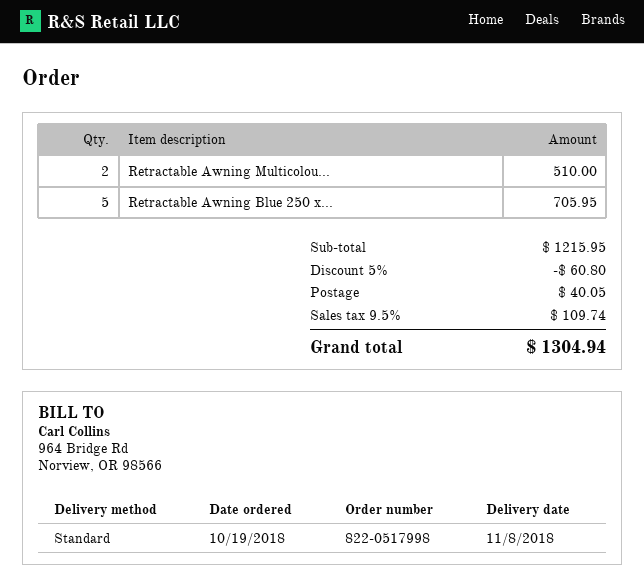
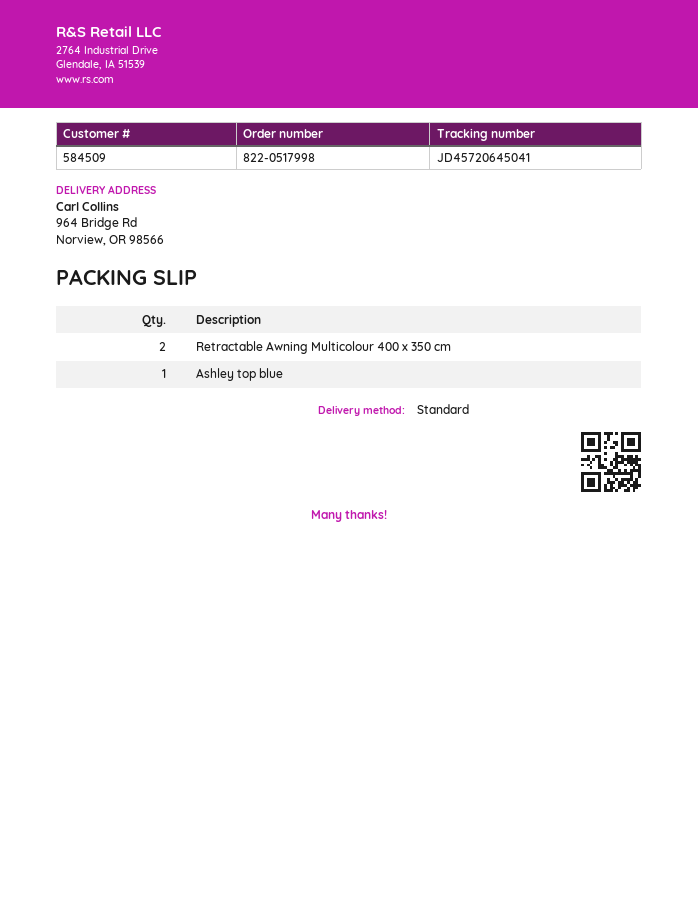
Retractable Awning Blue 250 x...: 5 -> none
Ashley top blue: none -> 1

